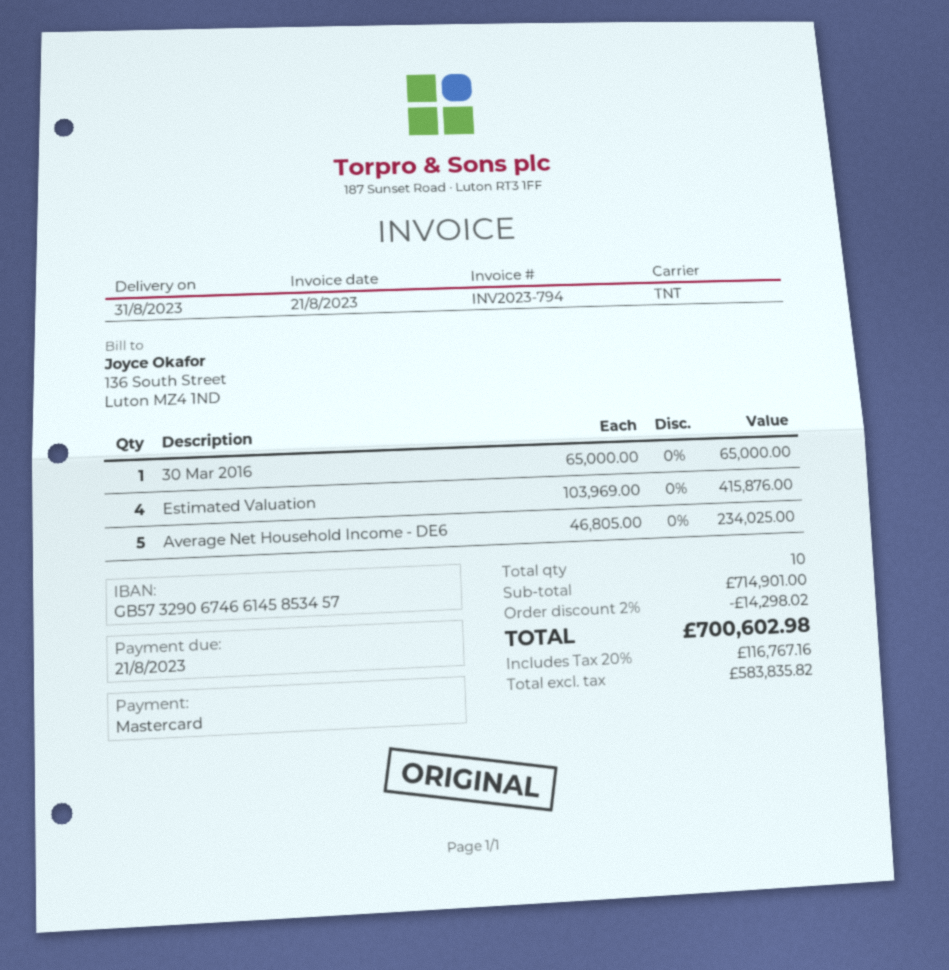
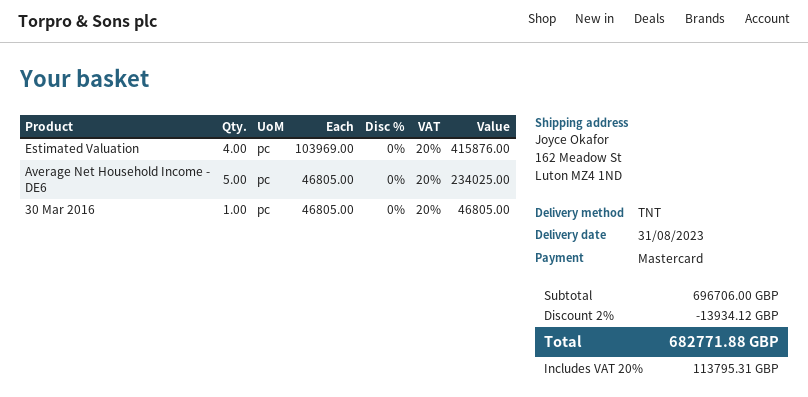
30 Mar 2016: 1 x 65000.00 = 65000.00 -> 1 x 46805.00 = 46805.00
subtotal: 714901.00 -> 696706.00
discount: 2% = 14298.02 -> 2% = 13934.12
tax: 20% = 116767.16 -> 20% = 113795.31
total: 700602.98 -> 682771.88

